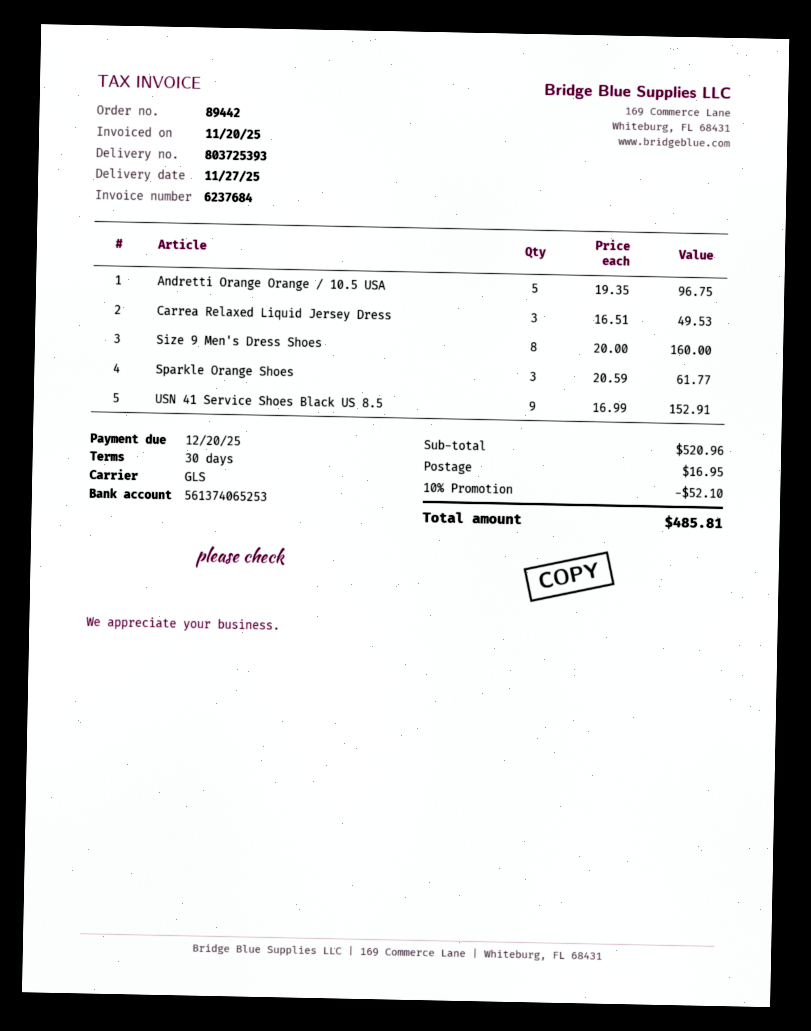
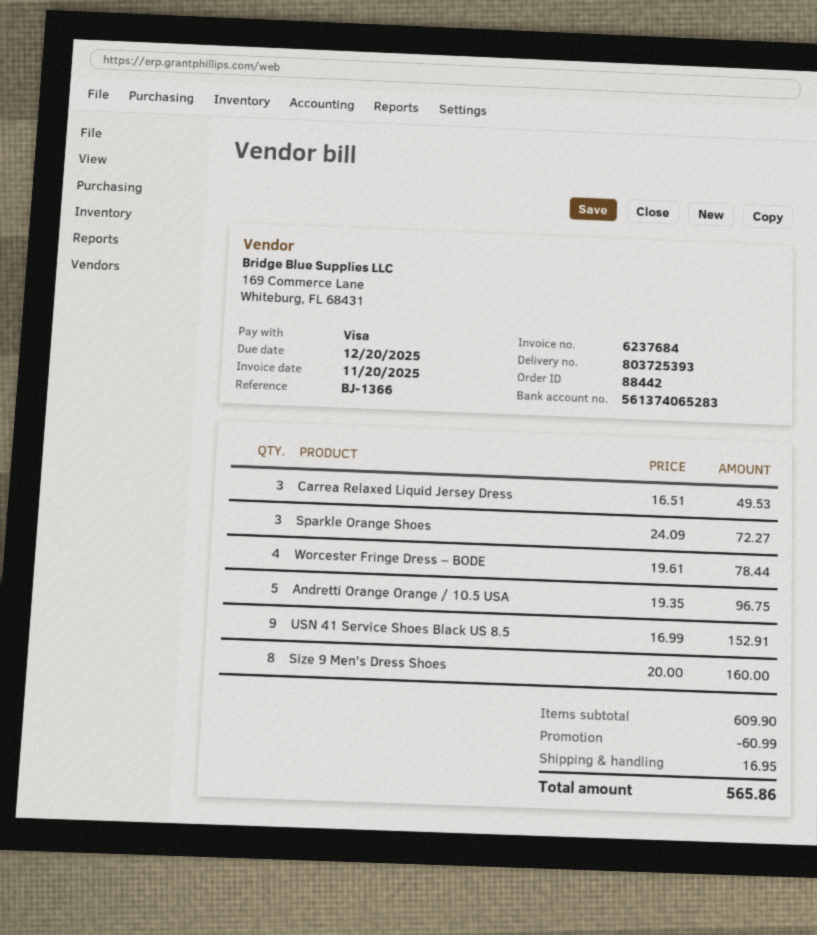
order number: 89442 -> 88442
bank account: 561374065253 -> 561374065283
Sparkle Orange Shoes: 3 x 20.59 = 61.77 -> 3 x 24.09 = 72.27
Worcester Fringe Dress – BODE: none -> 4 x 19.61 = 78.44
subtotal: 520.96 -> 609.90
discount: 52.10 -> 60.99
total: 485.81 -> 565.86

